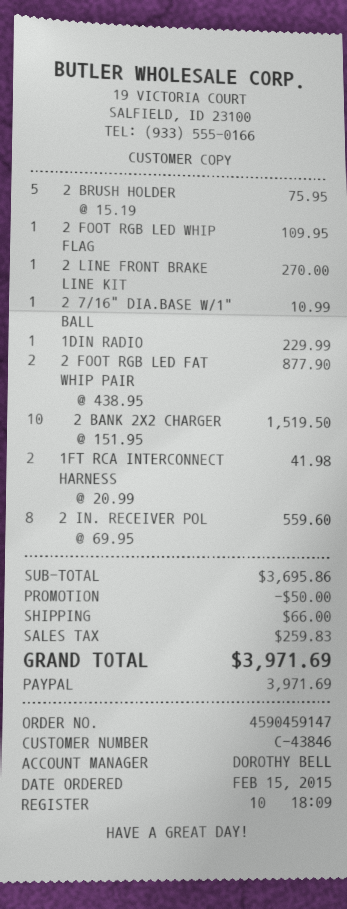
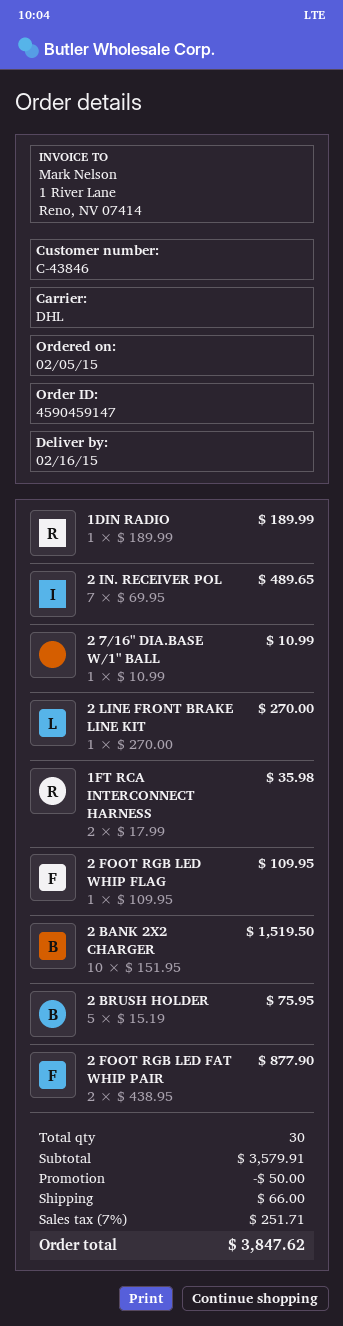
order date: 2015-02-15 -> 2015-02-05
1DIN RADIO: 1 x 229.99 = 229.99 -> 1 x 189.99 = 189.99
1FT RCA INTERCONNECT HARNESS: 2 x 20.99 = 41.98 -> 2 x 17.99 = 35.98
2 IN. RECEIVER POL: 8 x 69.95 = 559.60 -> 7 x 69.95 = 489.65
subtotal: 3695.86 -> 3579.91
tax: 259.83 -> 251.71
total: 3971.69 -> 3847.62

